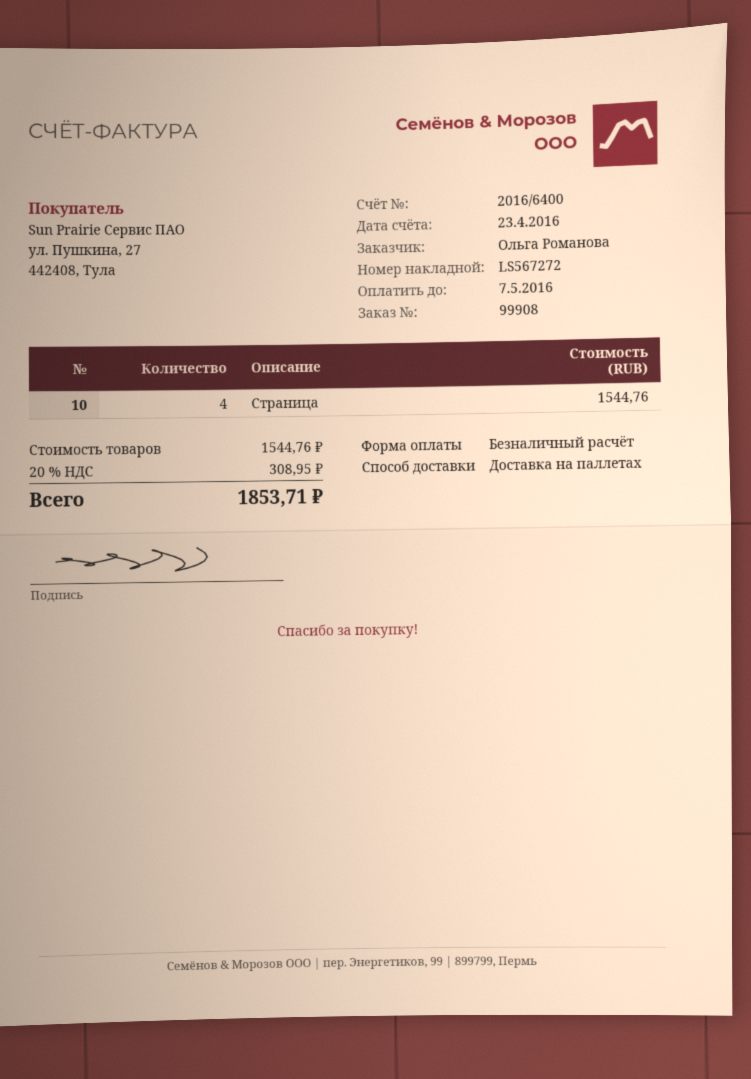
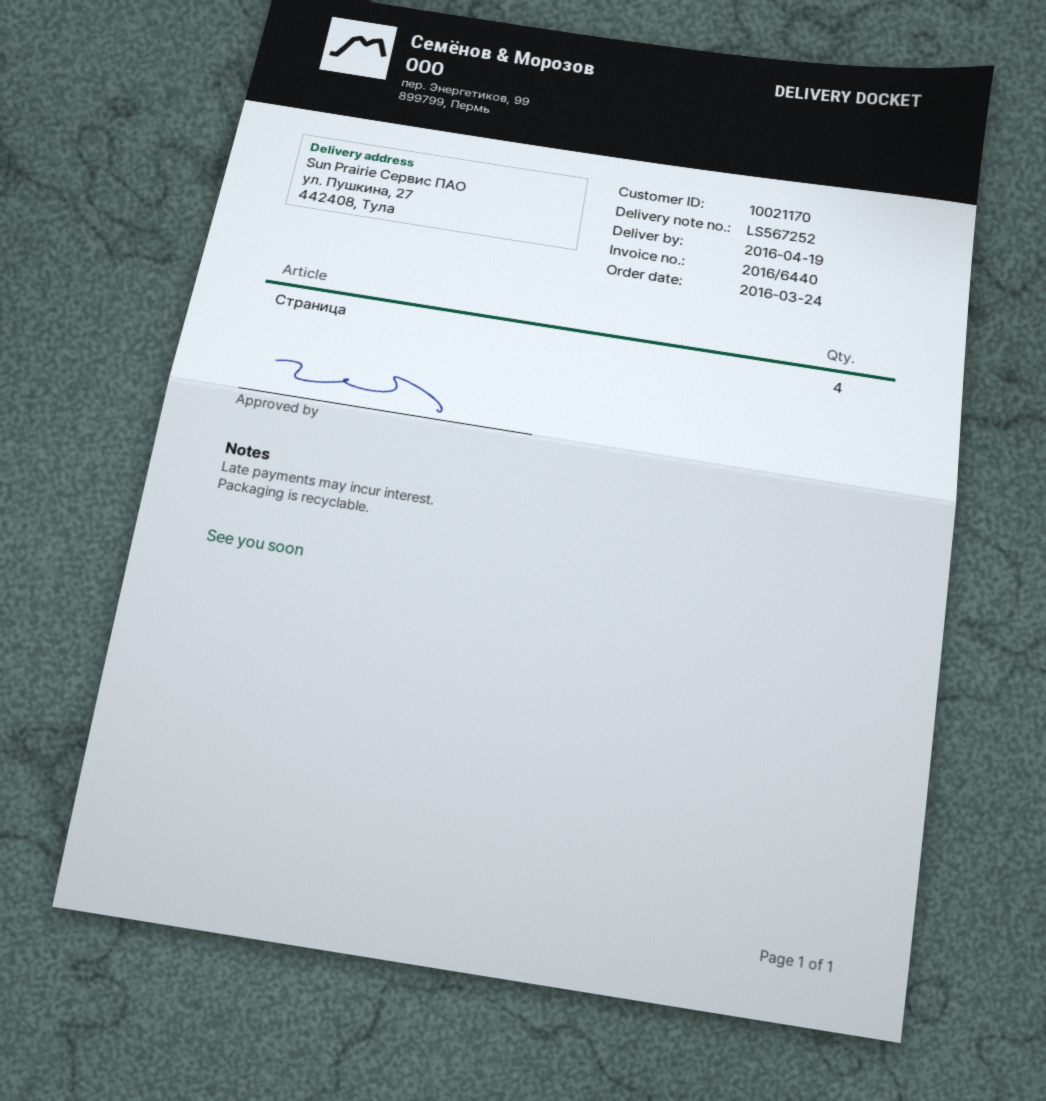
delivery note number: LS567272 -> LS567252
invoice number: 2016/6400 -> 2016/6440

